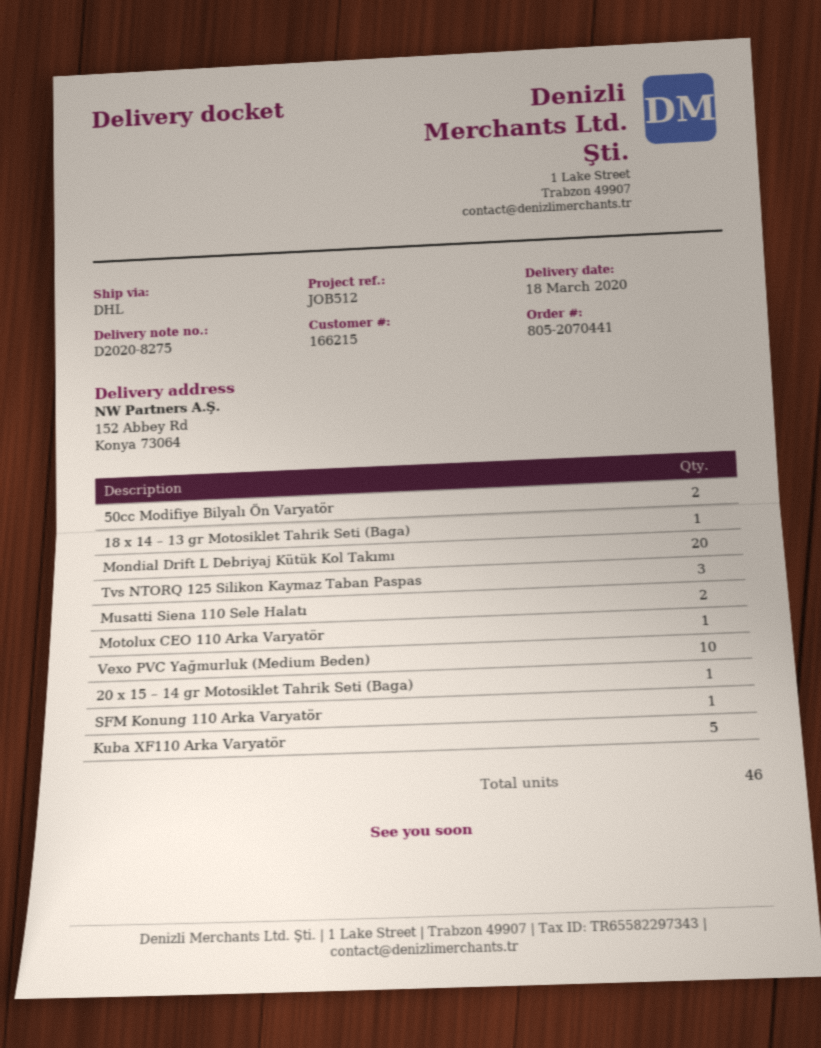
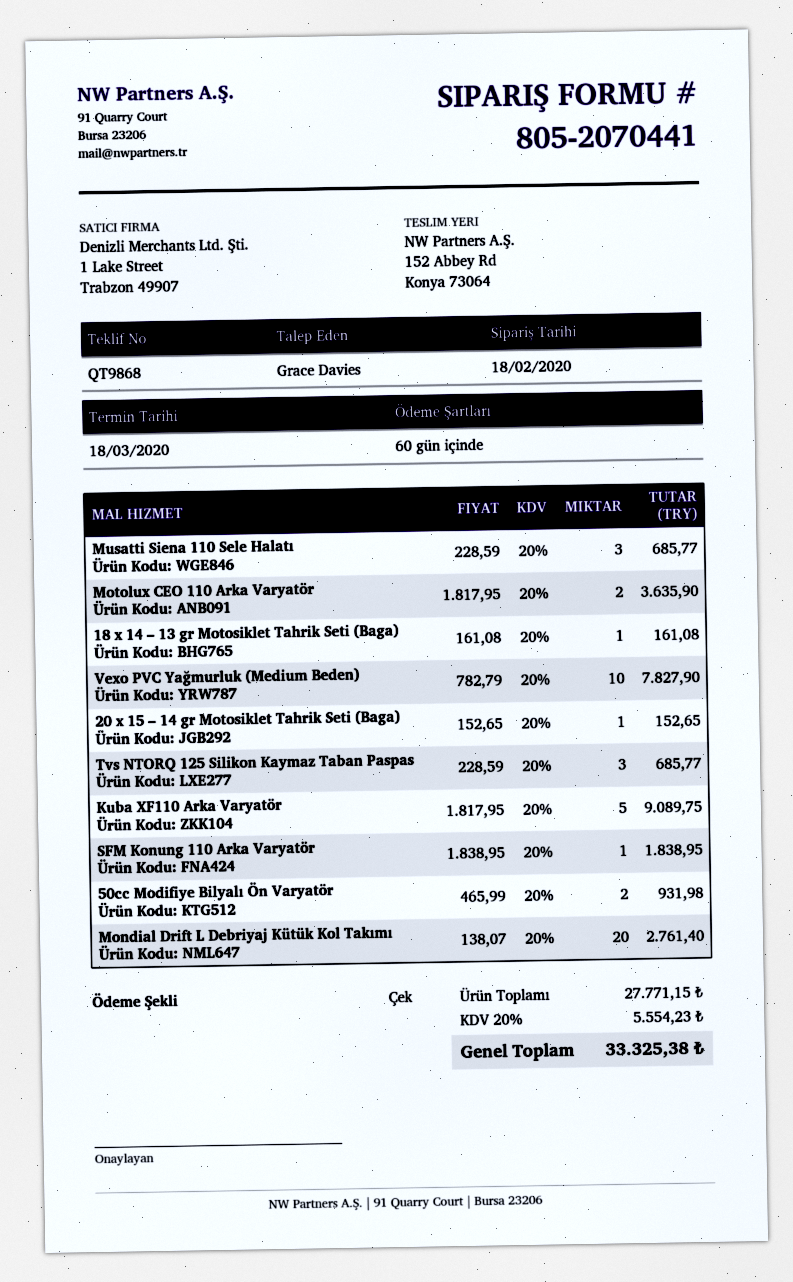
Musatti Siena 110 Sele Halatı: 2 -> 3
Motolux CEO 110 Arka Varyatör: 1 -> 2

